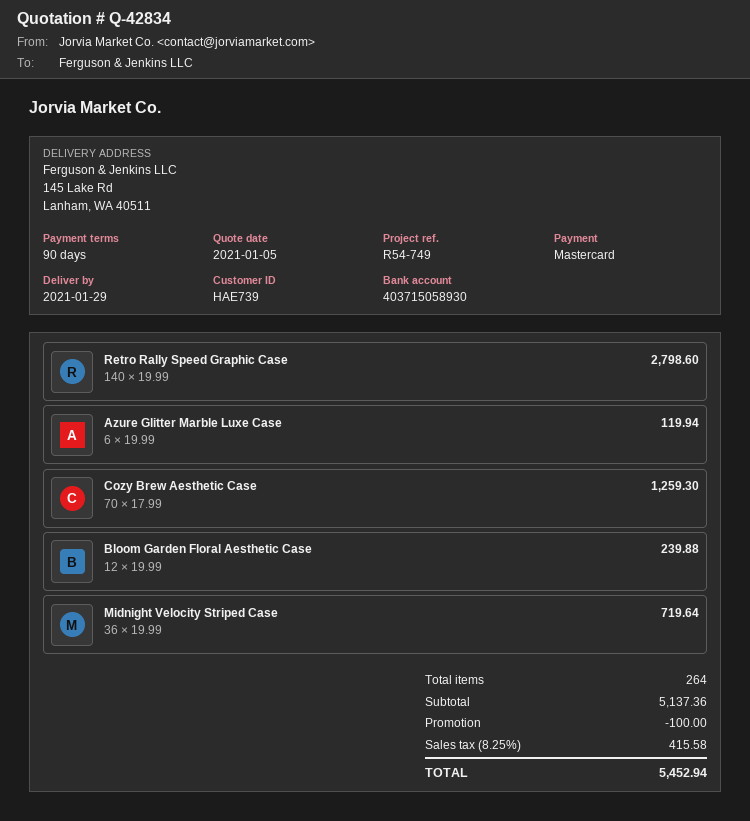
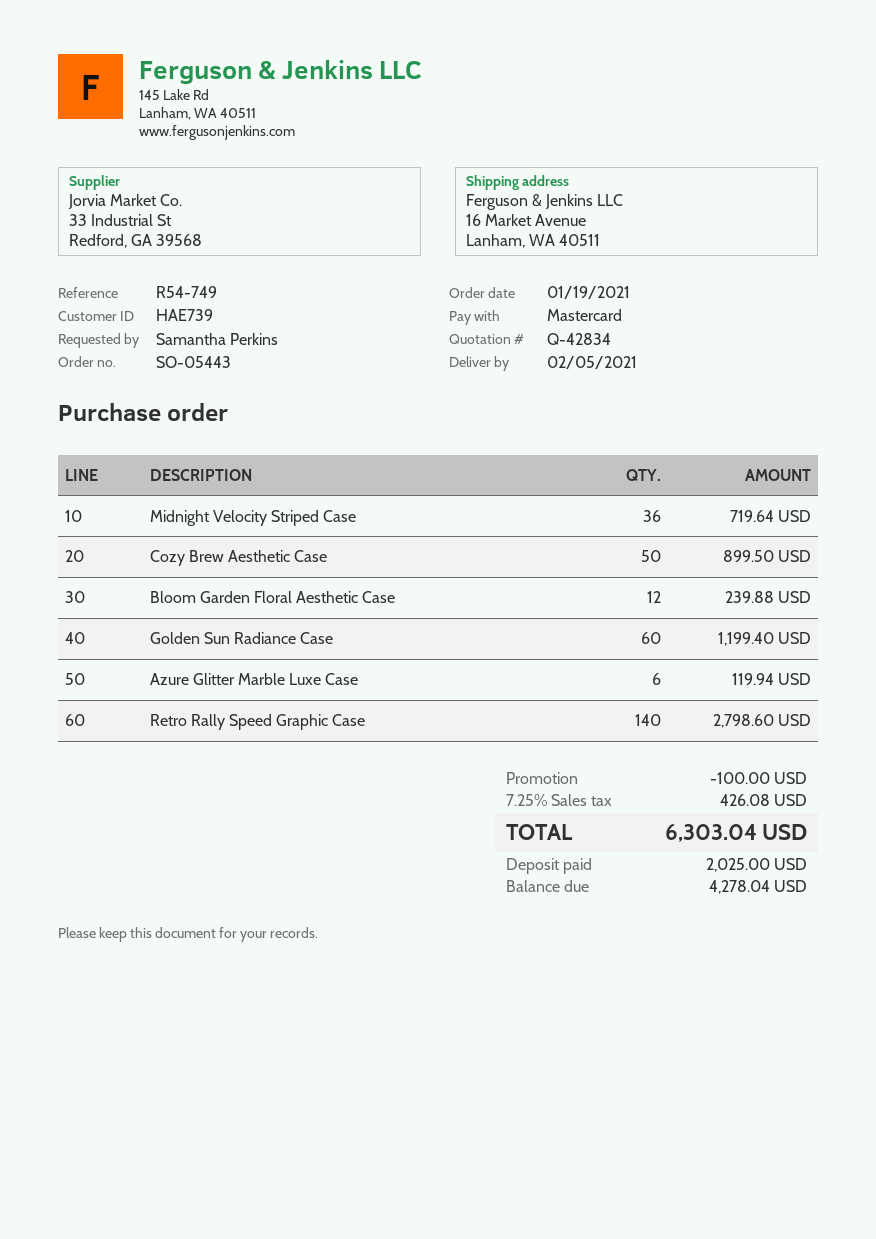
delivery date: 2021-01-29 -> 2021-02-05
ship to: 145 Lake Rd, Lanham, WA 40511 -> 16 Market Avenue, Lanham, WA 40511
Cozy Brew Aesthetic Case: 70 for 1259.30 -> 50 for 899.50
Golden Sun Radiance Case: none -> 60 for 1199.40
tax: 8.25% = 415.58 -> 7.25% = 426.08
total: 5452.94 -> 6303.04

